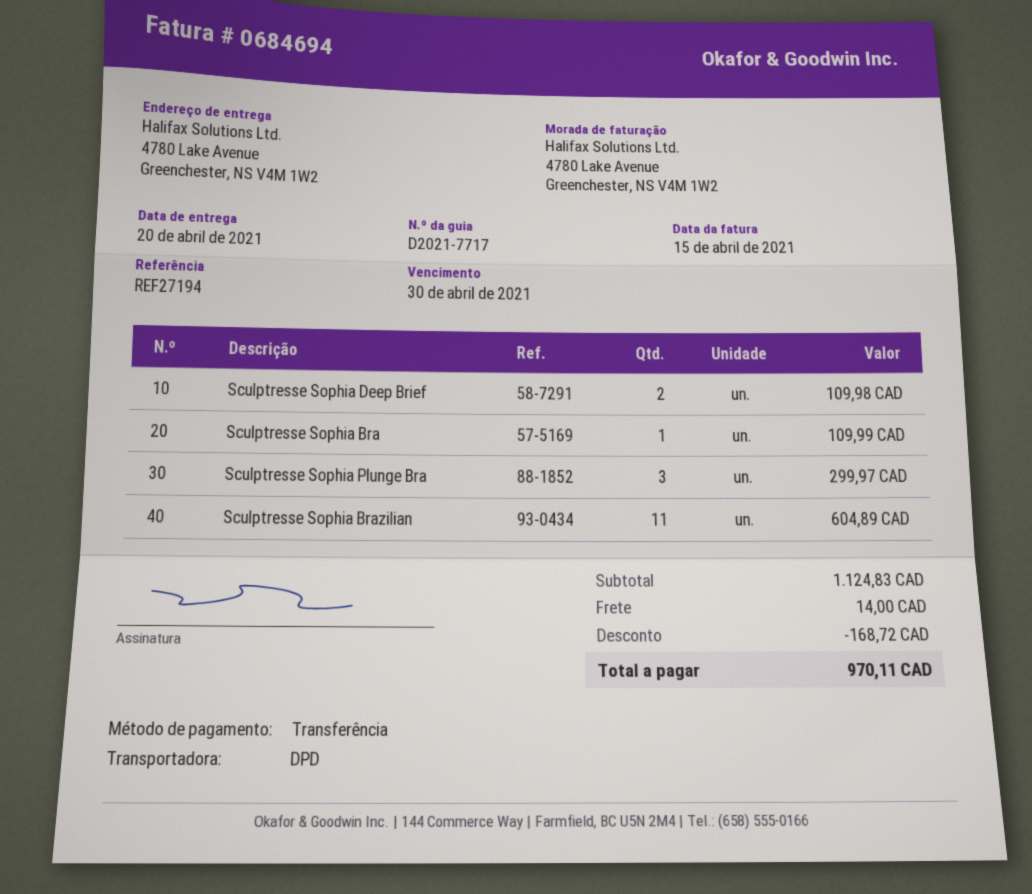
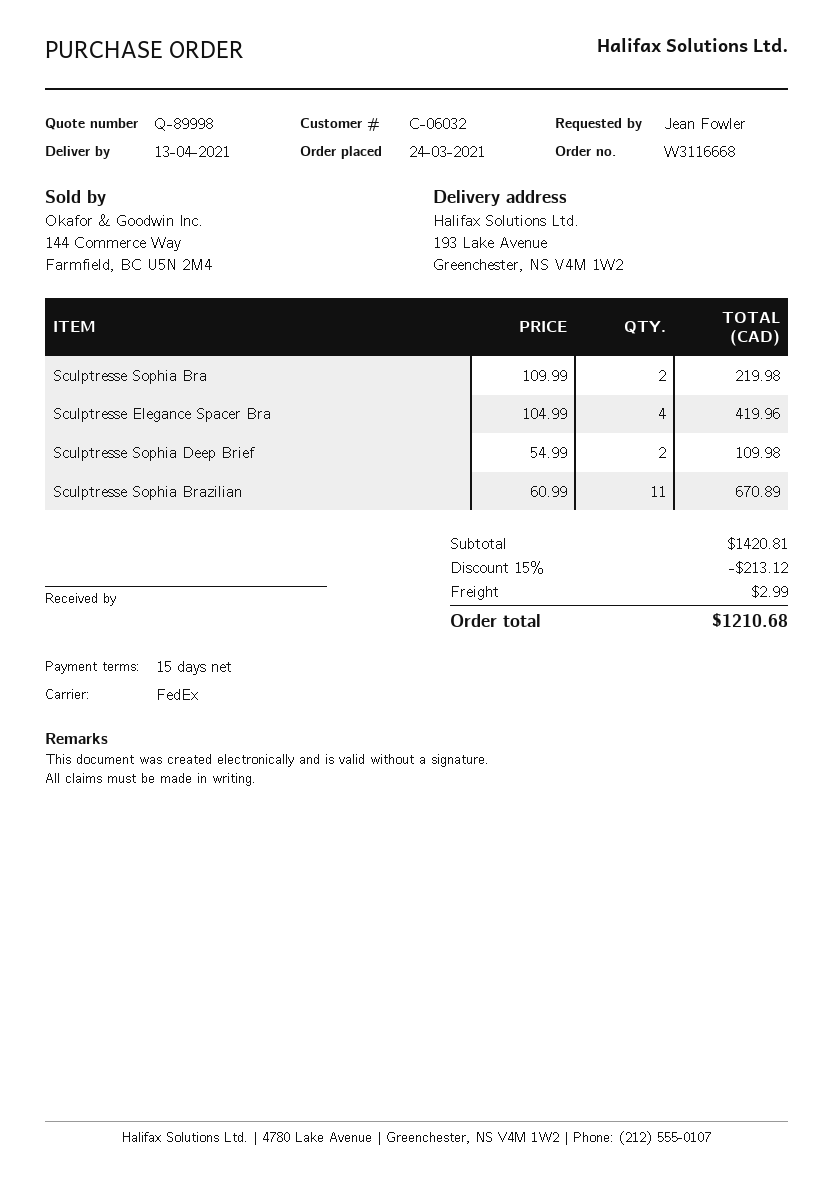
delivery date: 2021-04-20 -> 2021-04-13
shipping method: DPD -> FedEx
ship to: 4780 Lake Avenue, Greenchester, NS V4M 1W2 -> 193 Lake Avenue, Greenchester, NS V4M 1W2
Sculptresse Sophia Bra: 1 for 109.99 -> 2 for 219.98
Sculptresse Sophia Plunge Bra: 3 for 299.97 -> none
Sculptresse Sophia Brazilian: 11 for 604.89 -> 11 for 670.89
Sculptresse Elegance Spacer Bra: none -> 4 for 419.96
subtotal: 1124.83 -> 1420.81
discount: 168.72 -> 213.12
shipping: 14.00 -> 2.99
total: 970.11 -> 1210.68

